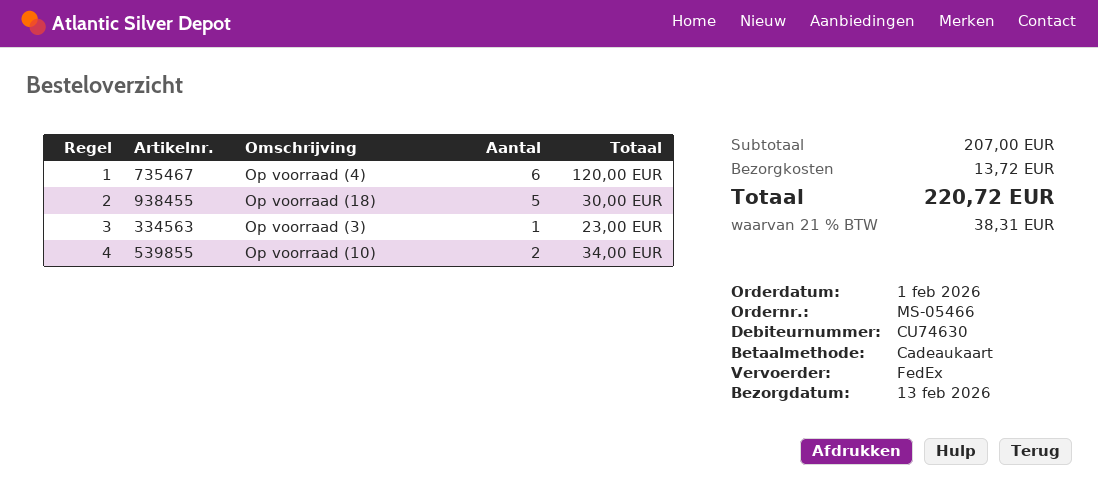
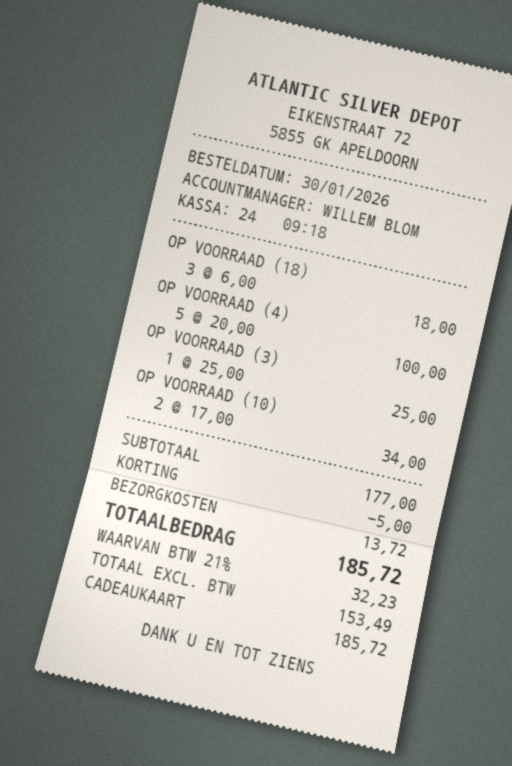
order date: 2026-02-01 -> 2026-01-30
Op voorraad (4): 6 for 120.00 -> 5 for 100.00
Op voorraad (18): 5 for 30.00 -> 3 for 18.00
Op voorraad (3): 1 for 23.00 -> 1 for 25.00
subtotal: 207.00 -> 177.00
discount: none -> 5.00
tax: 21% = 38.31 -> 21% = 32.23
total: 220.72 -> 185.72

